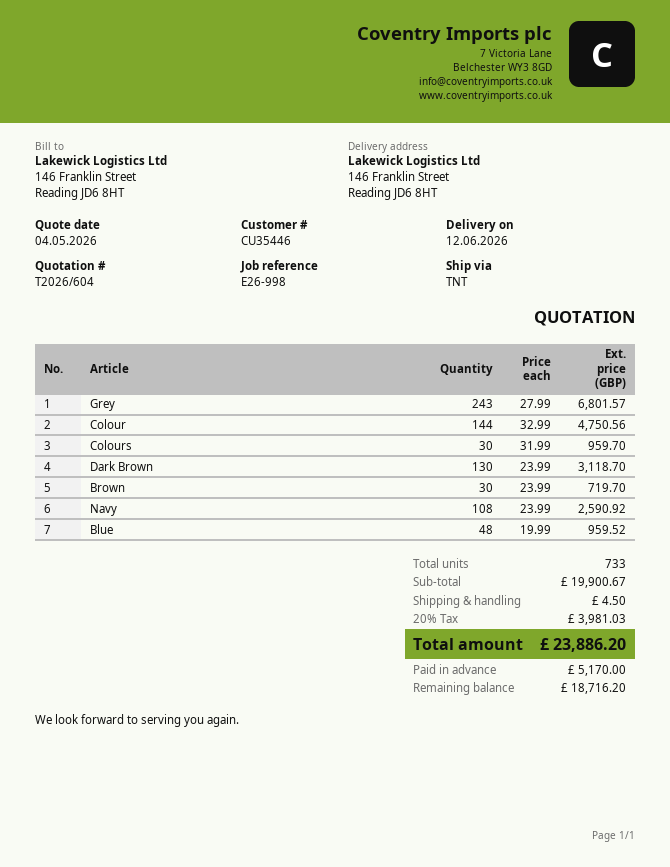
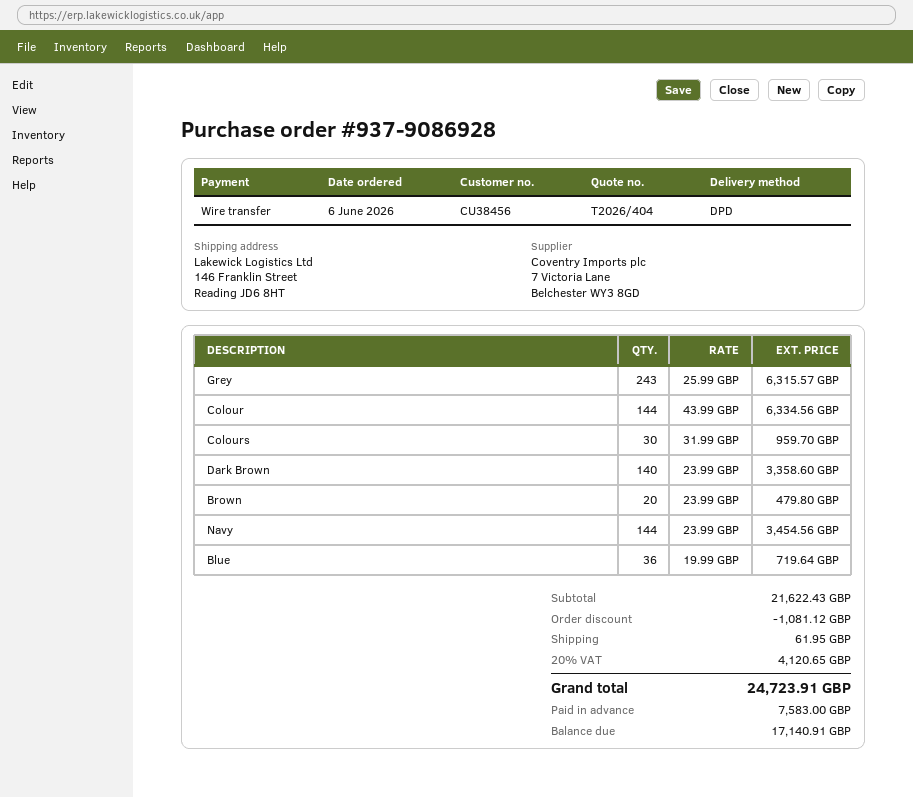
quote number: T2026/604 -> T2026/404
customer number: CU35446 -> CU38456
shipping method: TNT -> DPD
Grey: 243 x 27.99 = 6801.57 -> 243 x 25.99 = 6315.57
Colour: 144 x 32.99 = 4750.56 -> 144 x 43.99 = 6334.56
Dark Brown: 130 x 23.99 = 3118.70 -> 140 x 23.99 = 3358.60
Brown: 30 x 23.99 = 719.70 -> 20 x 23.99 = 479.80
Navy: 108 x 23.99 = 2590.92 -> 144 x 23.99 = 3454.56
Blue: 48 x 19.99 = 959.52 -> 36 x 19.99 = 719.64
subtotal: 19900.67 -> 21622.43
discount: none -> 1081.12
shipping: 4.50 -> 61.95
tax: 20% = 3981.03 -> 20% = 4120.65
total: 23886.20 -> 24723.91
deposit: 5170.00 -> 7583.00
balance: 18716.20 -> 17140.91

